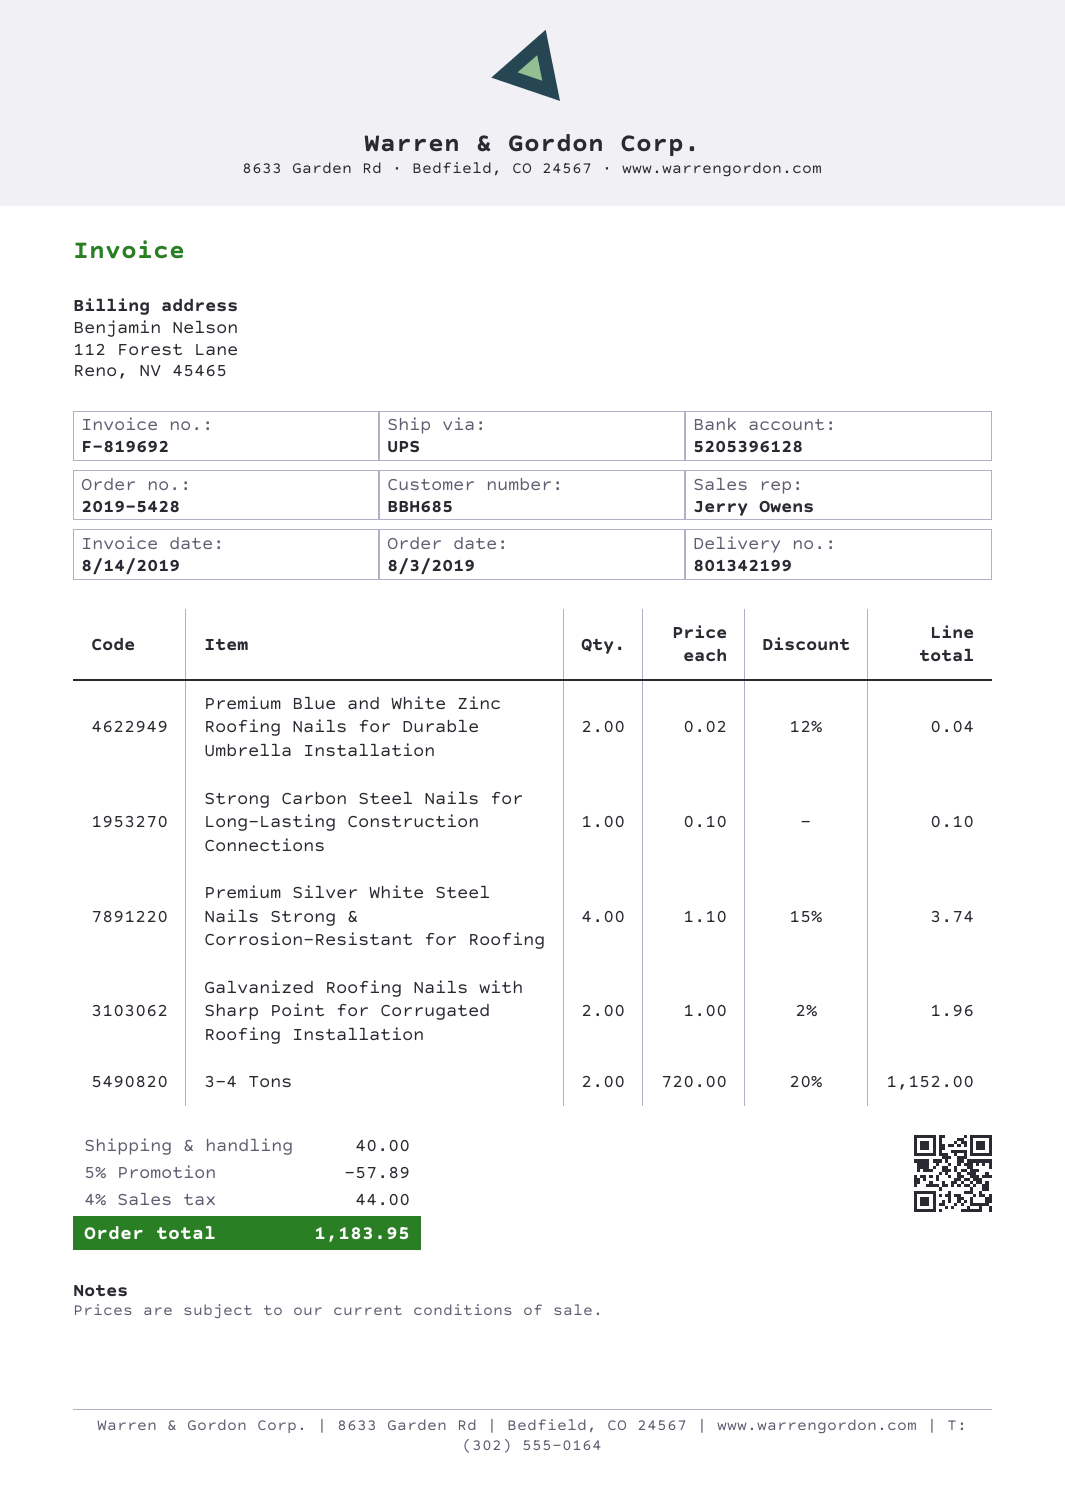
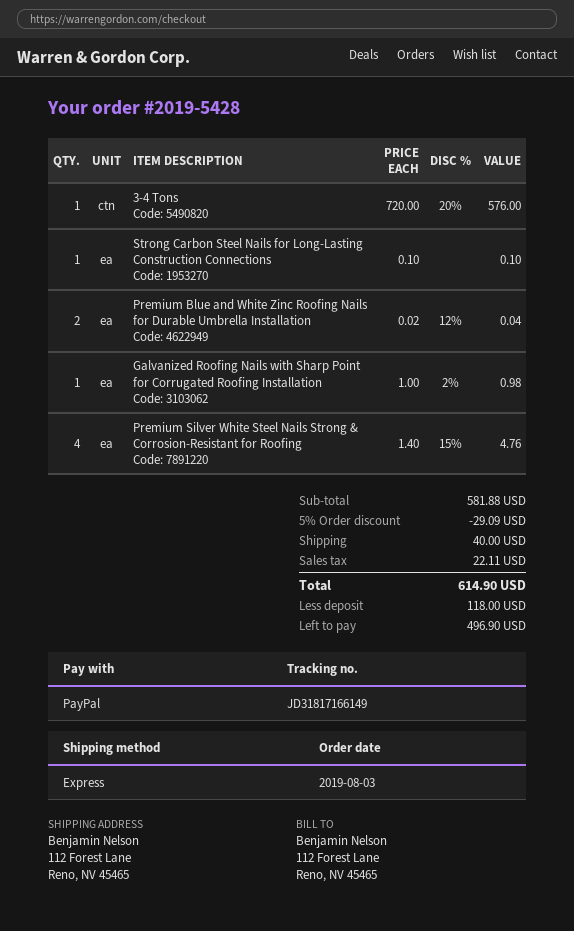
shipping method: UPS -> express
Premium Silver White Steel Nails Strong & Corrosion-Resistant for Roofing: 4 x 1.10 - 15% = 3.74 -> 4 x 1.40 - 15% = 4.76
Galvanized Roofing Nails with Sharp Point for Corrugated Roofing Installation: 2 x 1.00 - 2% = 1.96 -> 1 x 1.00 - 2% = 0.98
3-4 Tons: 2 x 720.00 - 20% = 1152.00 -> 1 x 720.00 - 20% = 576.00
discount: 5% = 57.89 -> 5% = 29.09
tax: 44.00 -> 22.11
total: 1183.95 -> 614.90

